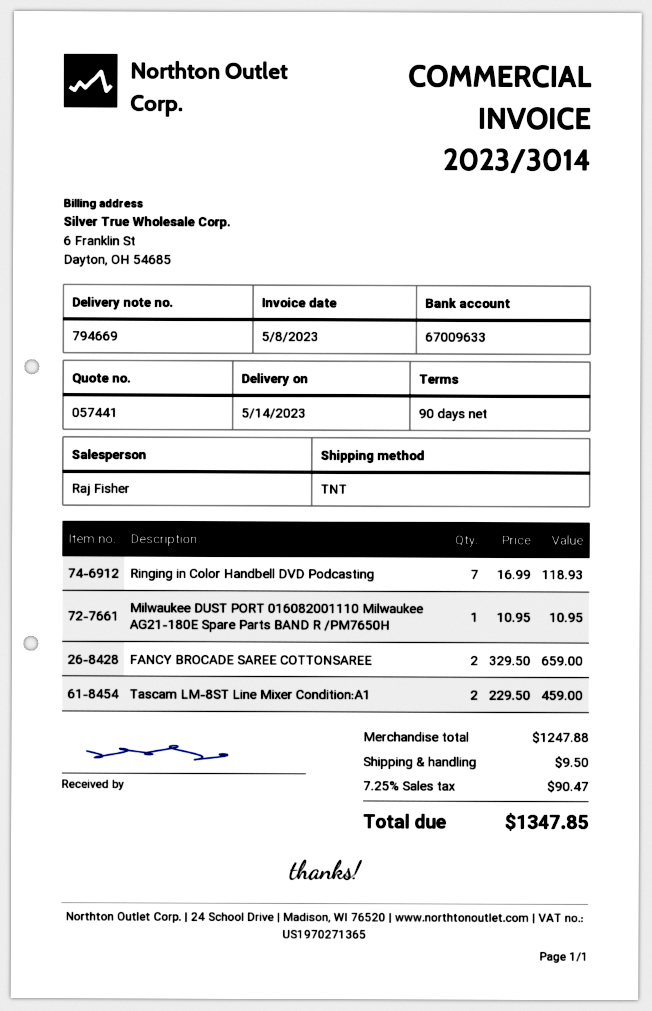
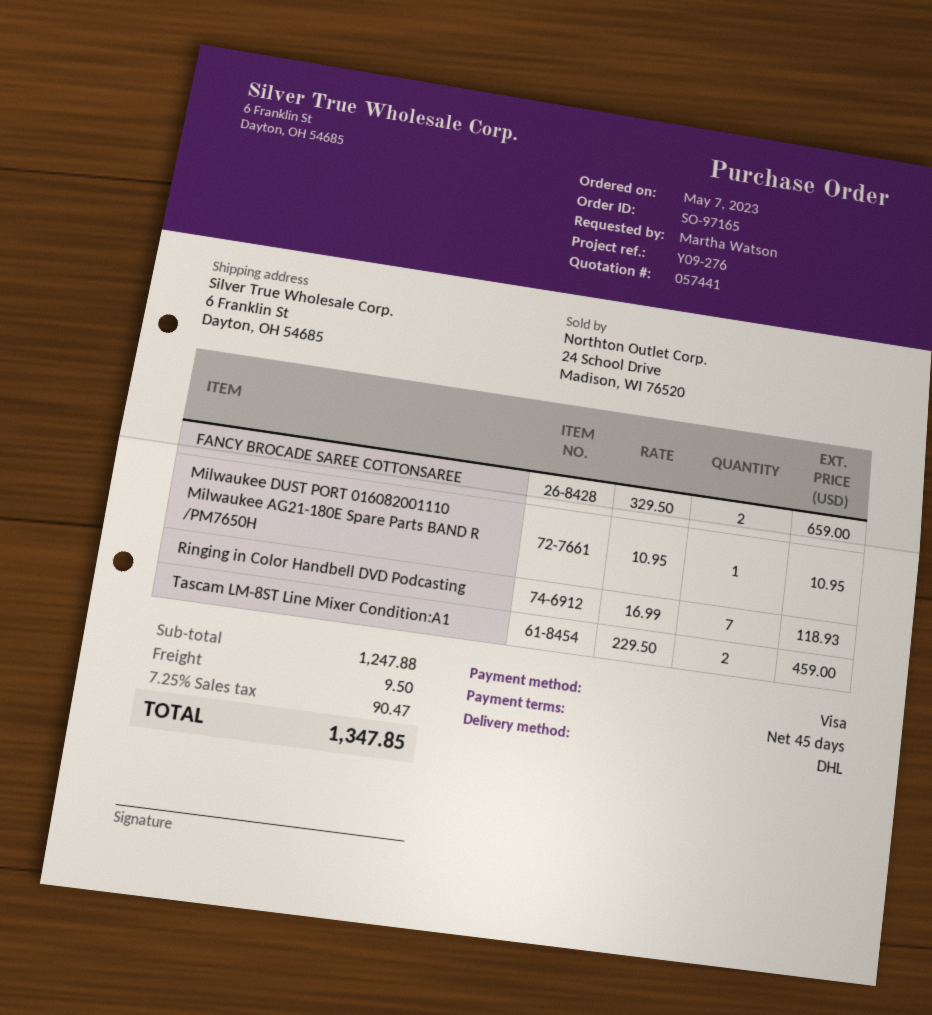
payment terms: 90 days -> 45 days
shipping method: TNT -> DHL

